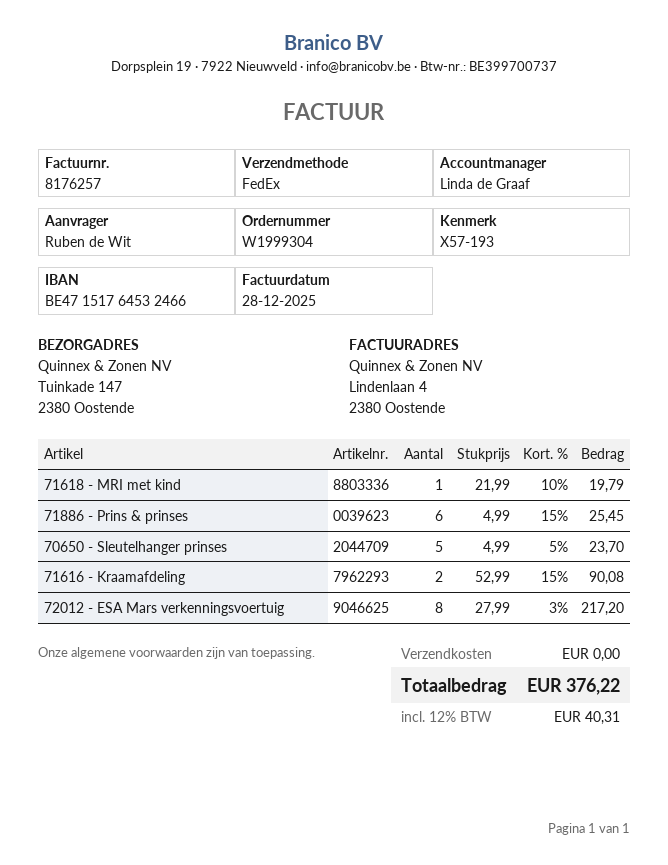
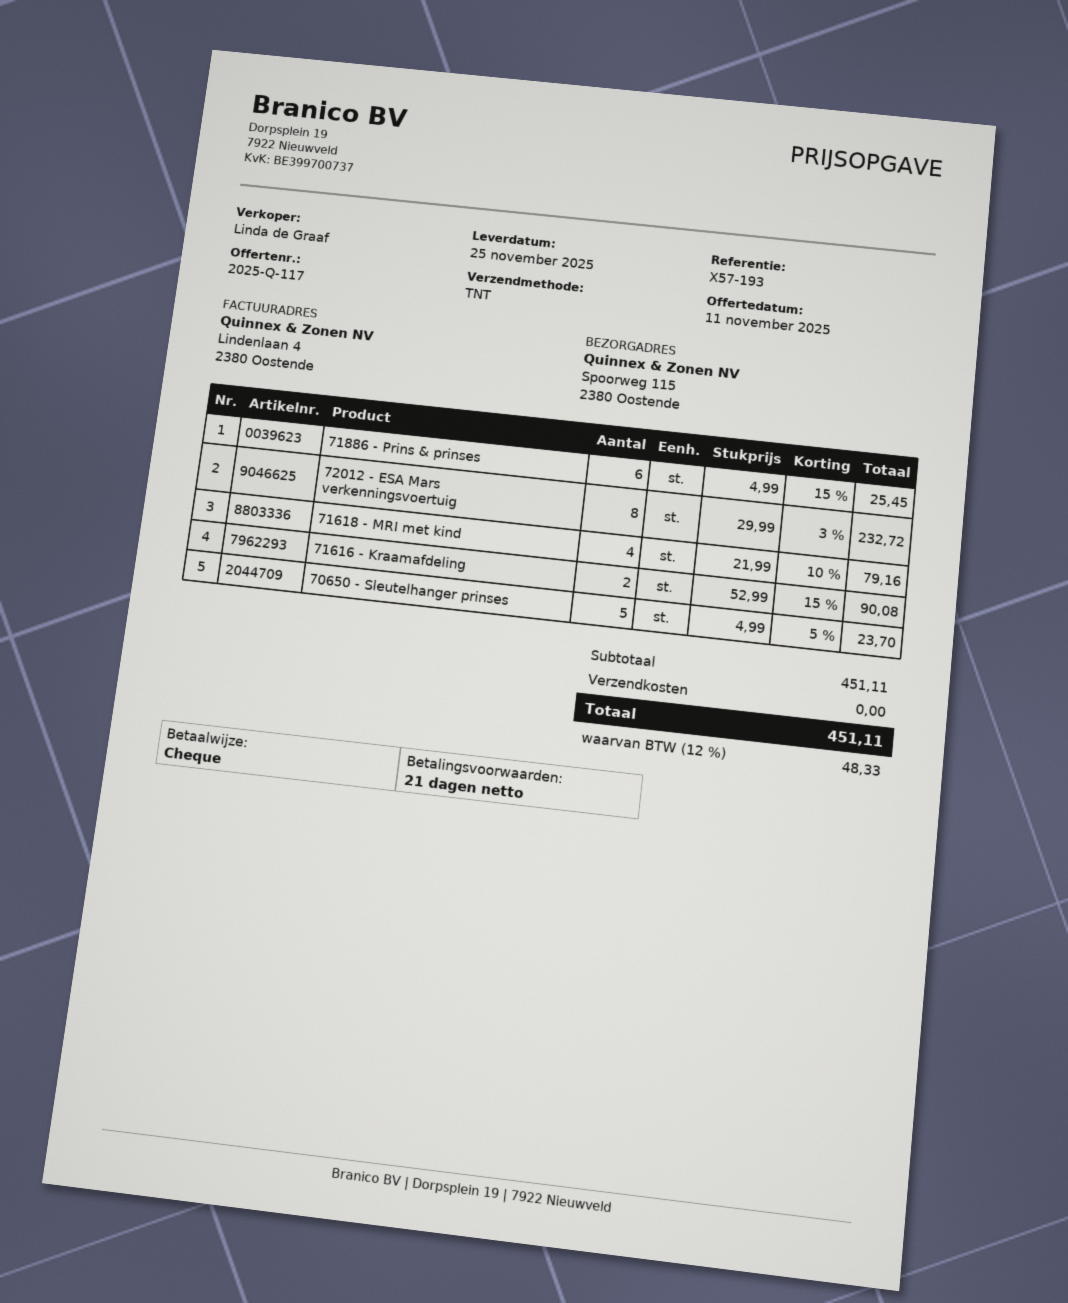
shipping method: FedEx -> TNT
ship to: Tuinkade 147, 2380 Oostende -> Spoorweg 115, 2380 Oostende
71618 - MRI met kind: 1 x 21.99 - 10% = 19.79 -> 4 x 21.99 - 10% = 79.16
72012 - ESA Mars verkenningsvoertuig: 8 x 27.99 - 3% = 217.20 -> 8 x 29.99 - 3% = 232.72
tax: 12% = 40.31 -> 12% = 48.33
total: 376.22 -> 451.11

